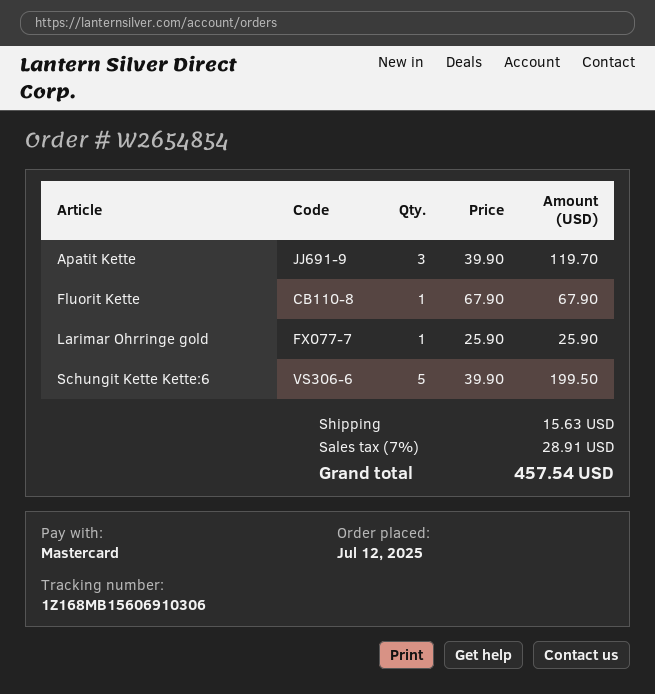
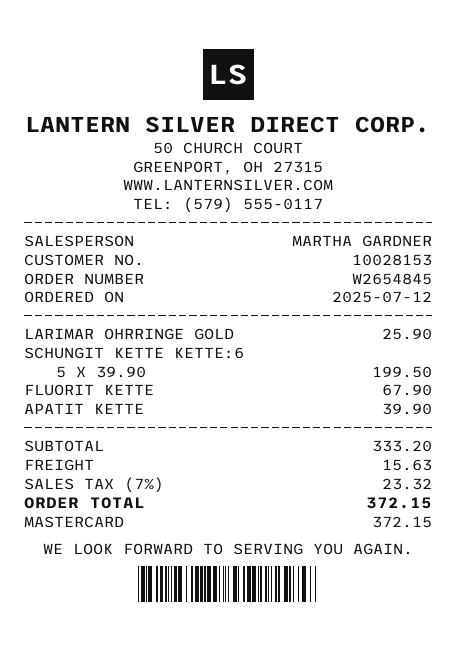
order number: W2654854 -> W2654845
Apatit Kette: 3 x 39.90 = 119.70 -> 1 x 39.90 = 39.90
tax: 7% = 28.91 -> 7% = 23.32
total: 457.54 -> 372.15

